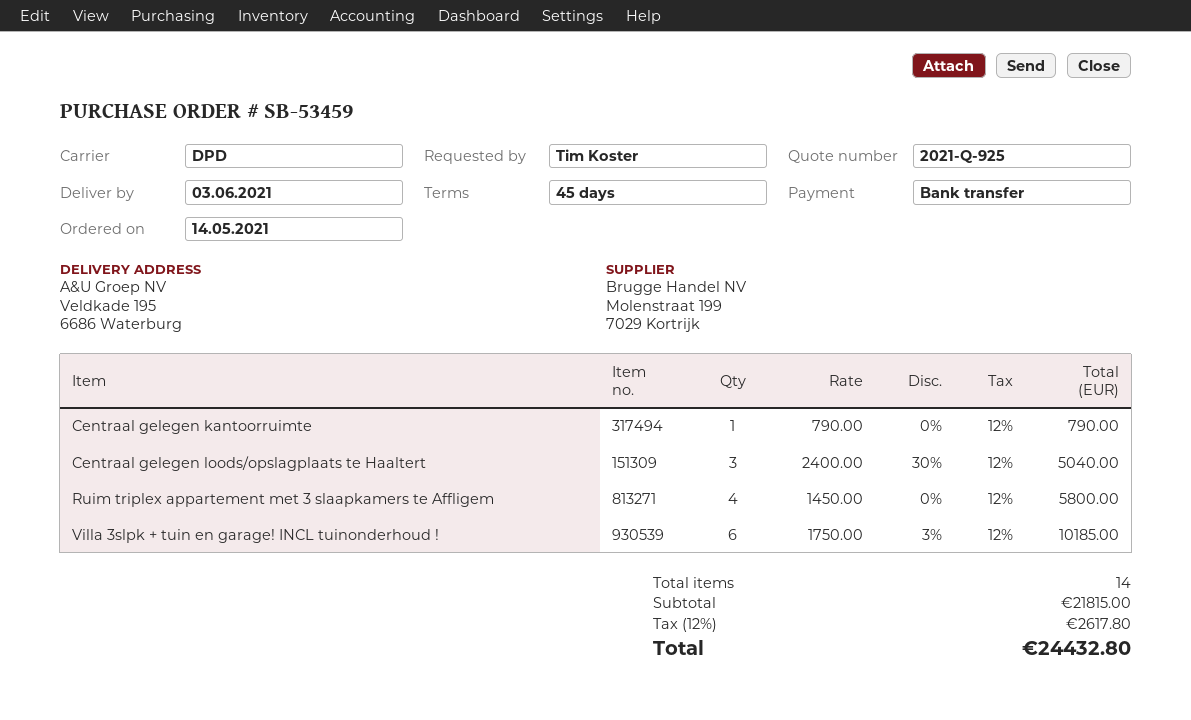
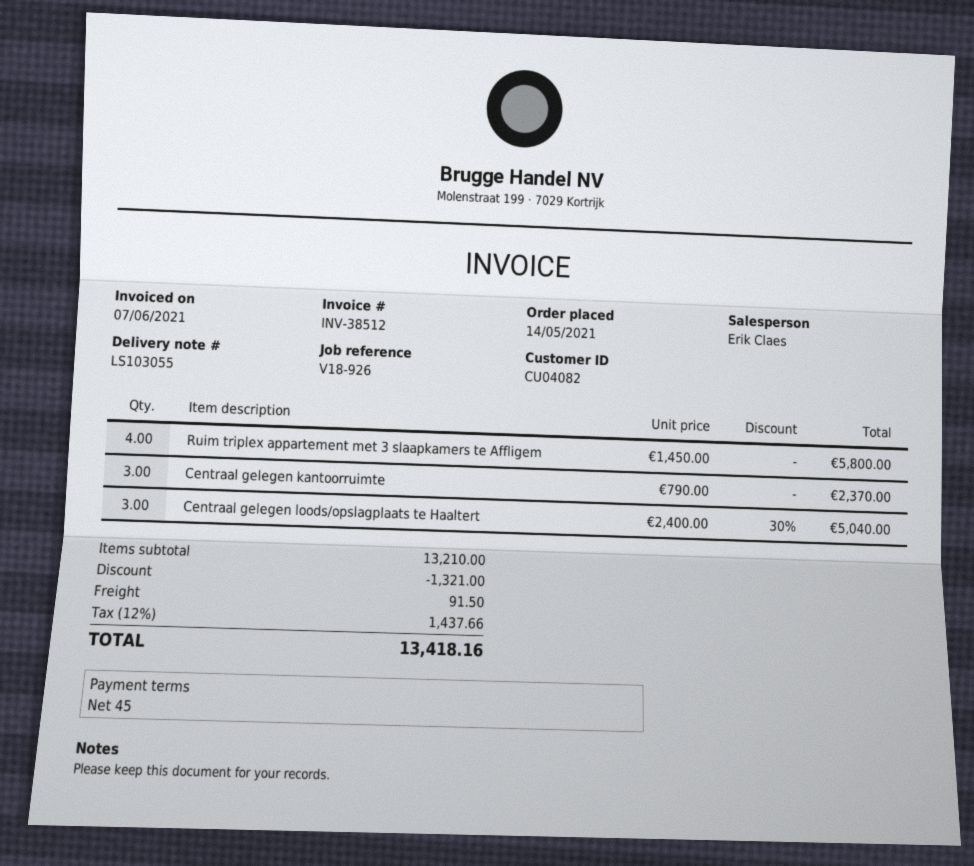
Centraal gelegen kantoorruimte: 1 x 790.00 = 790.00 -> 3 x 790.00 = 2370.00
Villa 3slpk + tuin en garage! INCL tuinonderhoud !: 6 x 1750.00 - 3% = 10185.00 -> none
subtotal: 21815.00 -> 13210.00
discount: none -> 1321.00
shipping: none -> 91.50
tax: 12% = 2617.80 -> 12% = 1437.66
total: 24432.80 -> 13418.16

